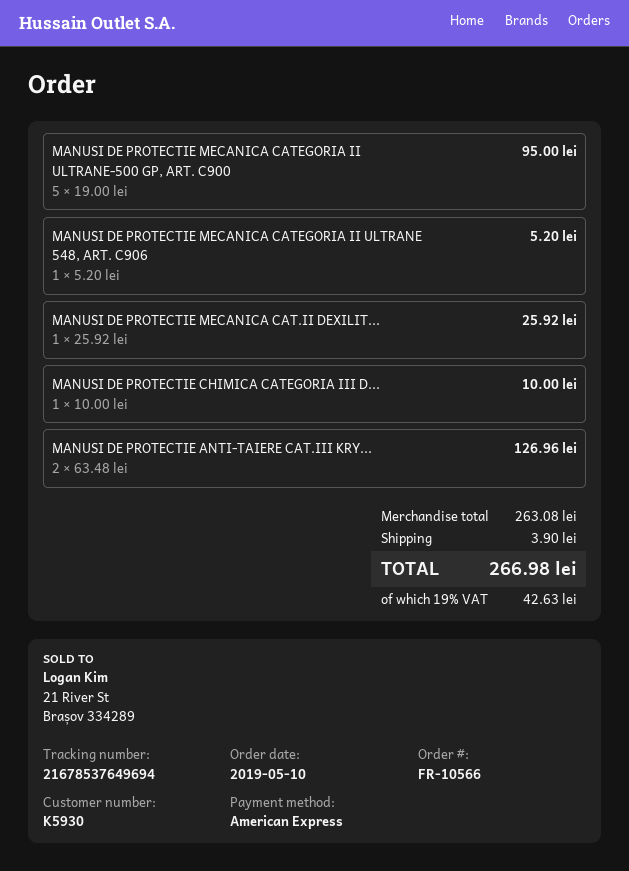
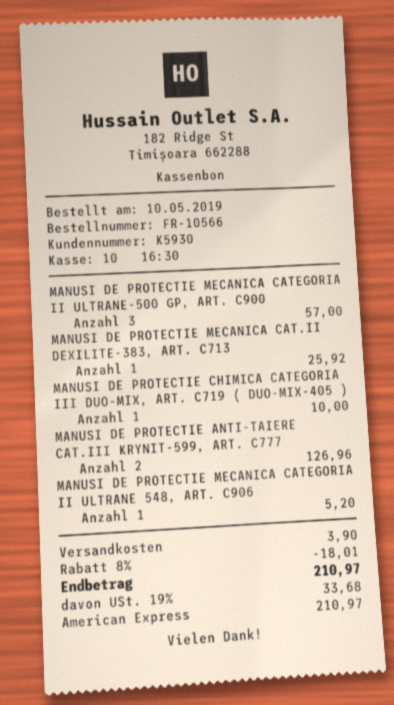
MANUSI DE PROTECTIE MECANICA CATEGORIA II ULTRANE-500 GP, ART. C900: 5 for 95.00 -> 3 for 57.00
discount: none -> 8% = 18.01
tax: 19% = 42.63 -> 19% = 33.68
total: 266.98 -> 210.97

